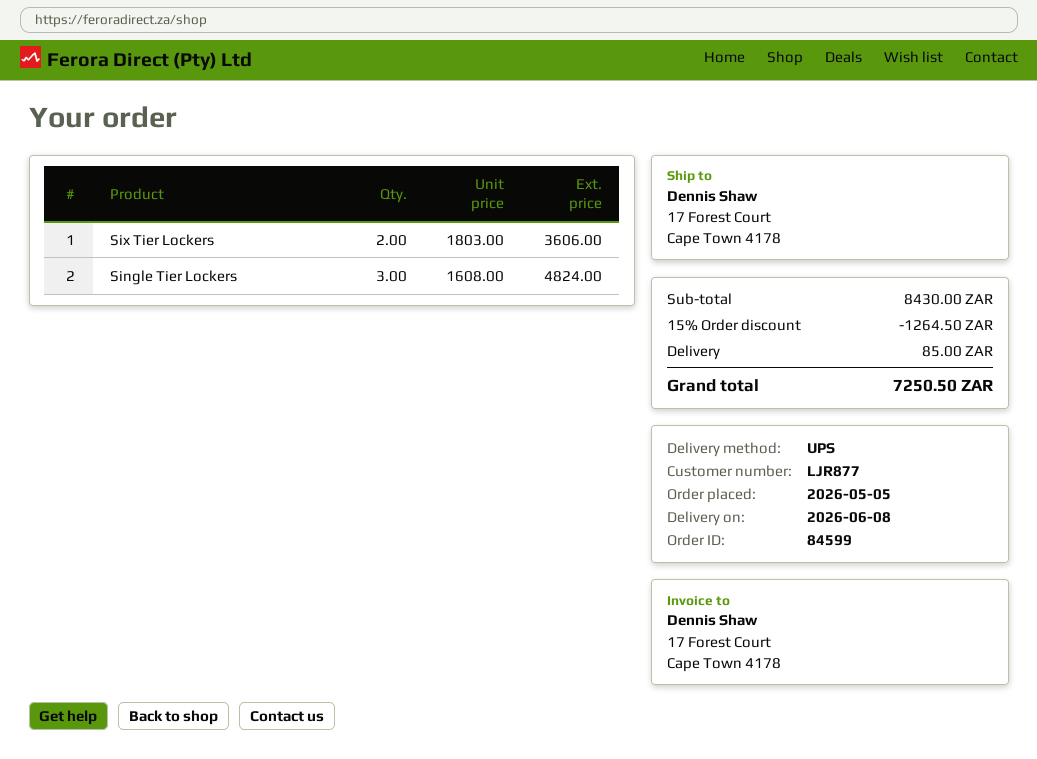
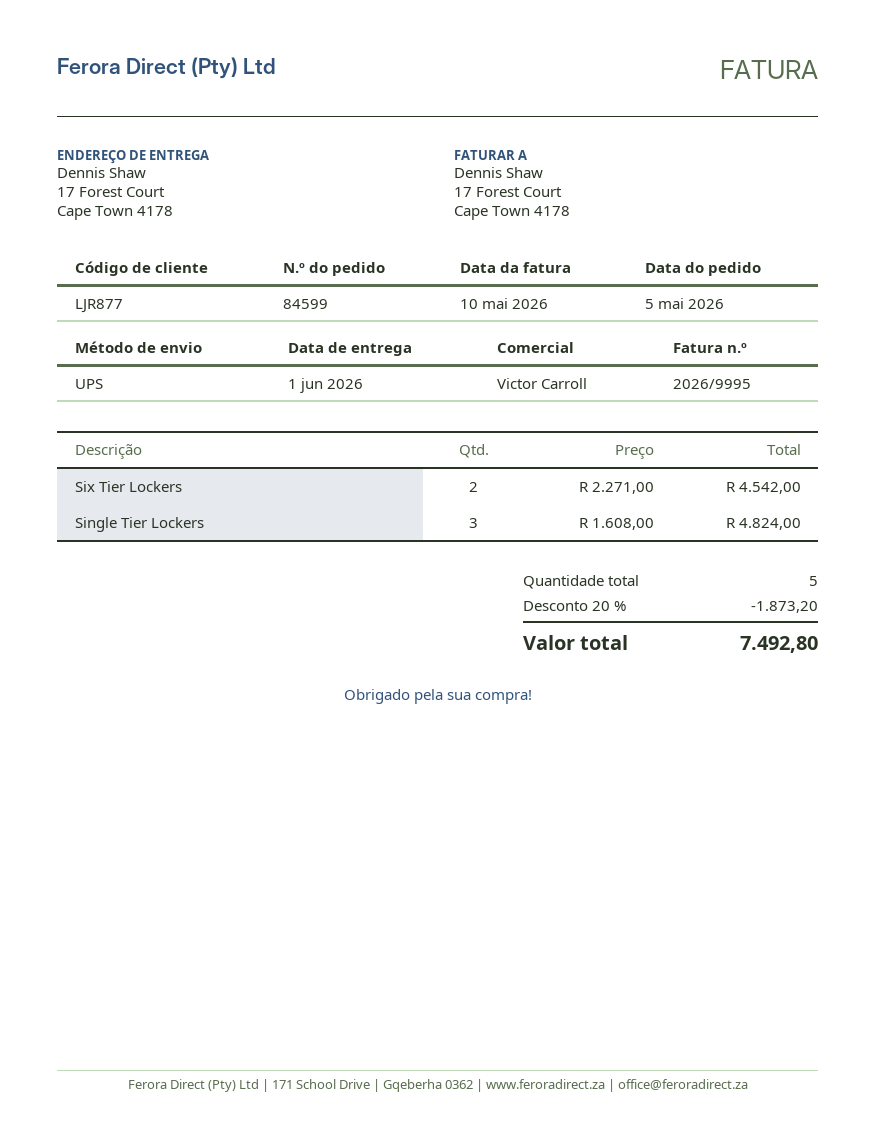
delivery date: 2026-06-08 -> 2026-06-01
Six Tier Lockers: 2 x 1803.00 = 3606.00 -> 2 x 2271.00 = 4542.00
discount: 15% = 1264.50 -> 20% = 1873.20
shipping: 85.00 -> none
total: 7250.50 -> 7492.80

